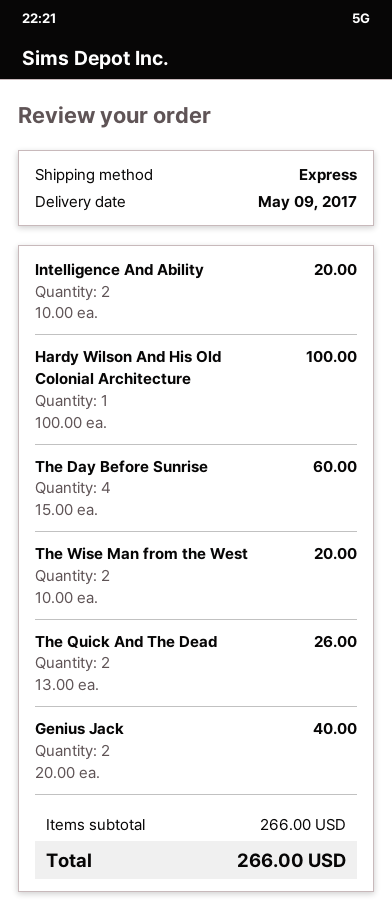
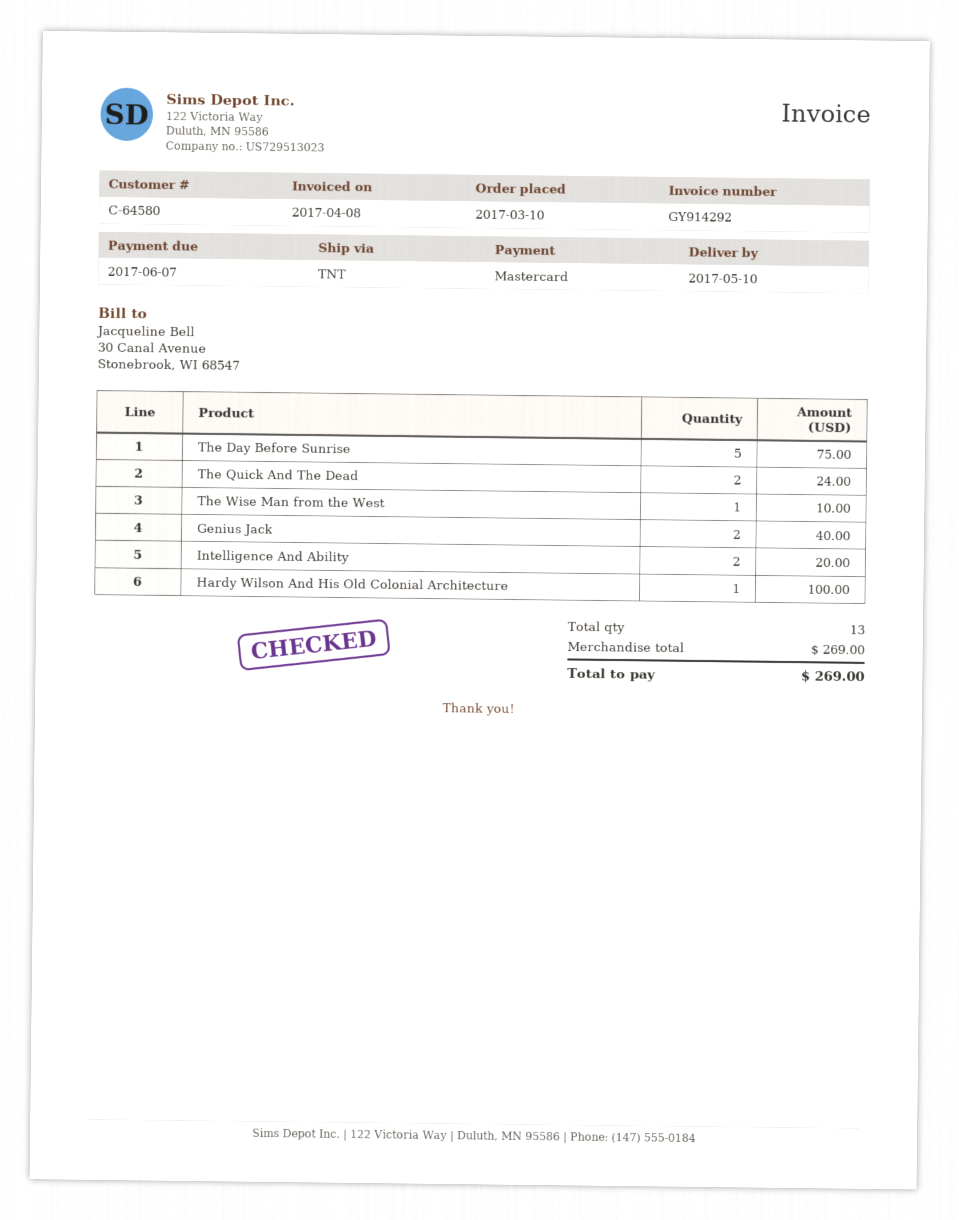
delivery date: 2017-05-09 -> 2017-05-10
shipping method: express -> TNT
The Day Before Sunrise: 4 for 60.00 -> 5 for 75.00
The Wise Man from the West: 2 for 20.00 -> 1 for 10.00
The Quick And The Dead: 2 for 26.00 -> 2 for 24.00
subtotal: 266.00 -> 269.00
total: 266.00 -> 269.00

